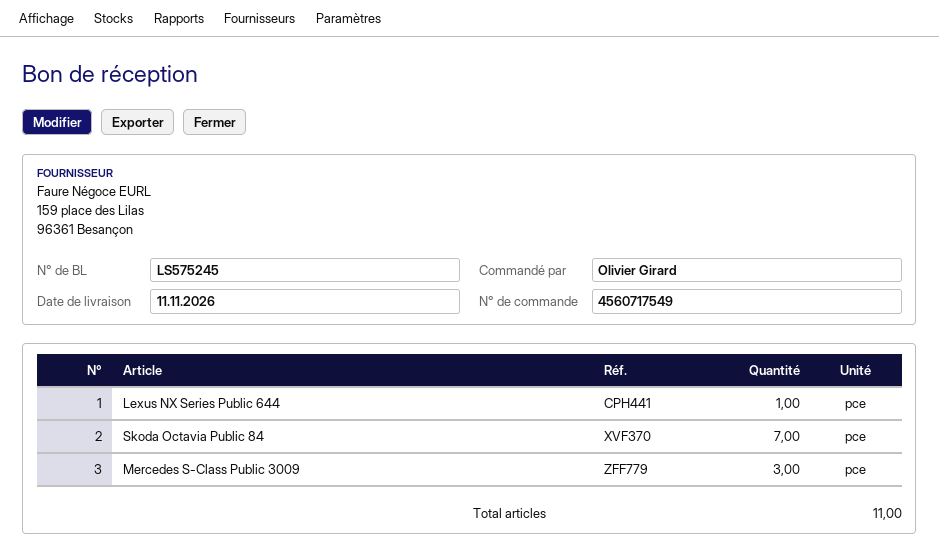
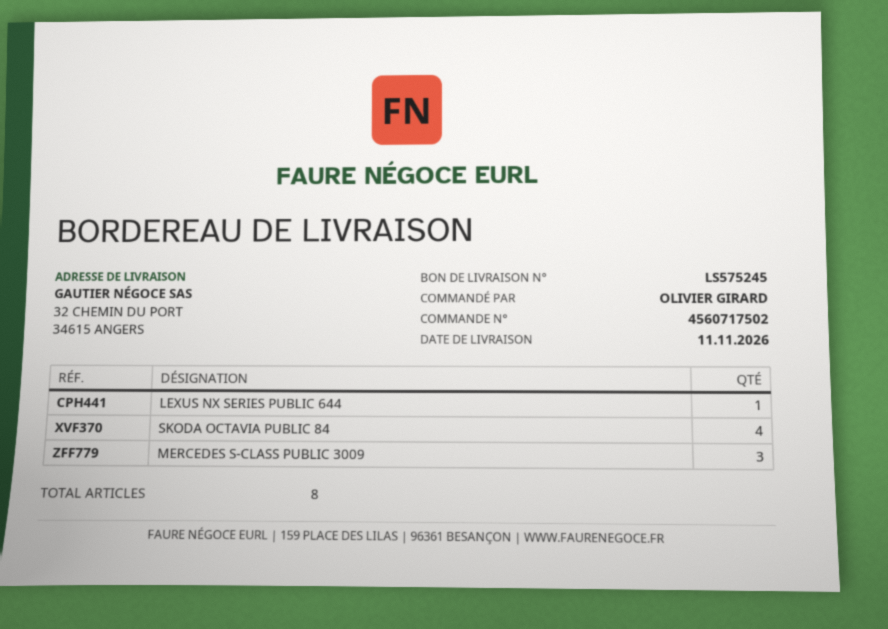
order number: 4560717549 -> 4560717502
Skoda Octavia Public 84: 7 -> 4
total quantity: 11 -> 8

